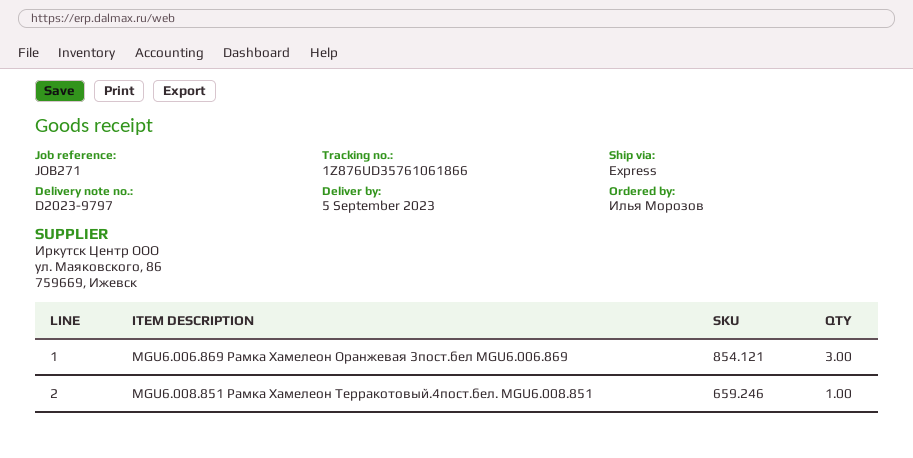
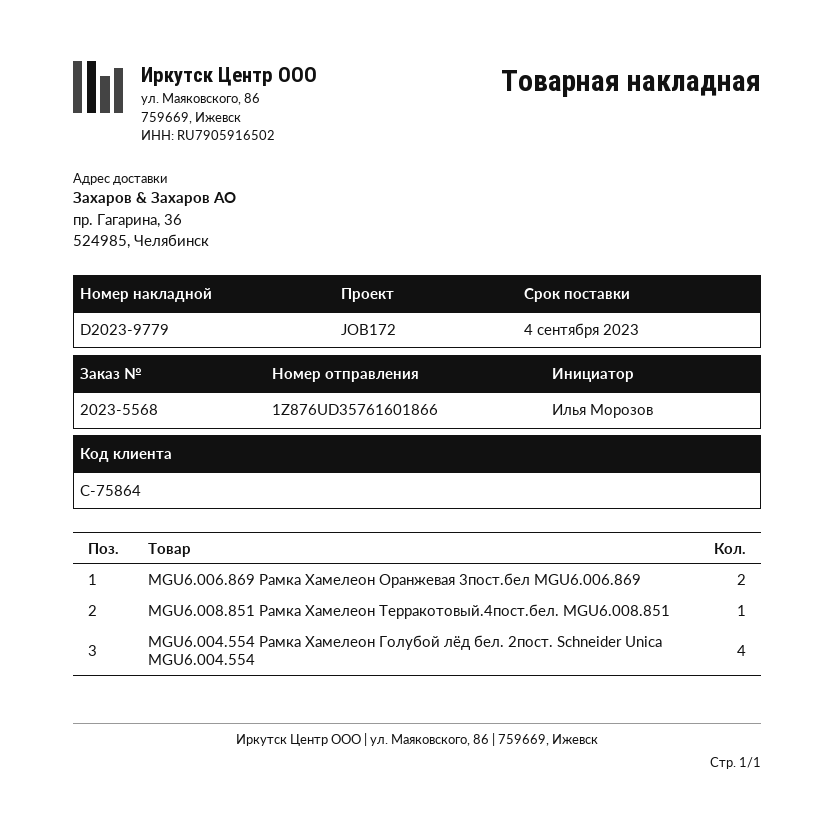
delivery note number: D2023-9797 -> D2023-9779
delivery date: 2023-09-05 -> 2023-09-04
reference: JOB271 -> JOB172
tracking number: 1Z876UD35761061866 -> 1Z876UD35761601866
MGU6.006.869 Рамка Хамелеон Оранжевая 3пост.бел MGU6.006.869: 3 -> 2
MGU6.004.554 Рамка Хамелеон Голубой лёд бел. 2пост. Schneider Unica MGU6.004.554: none -> 4

